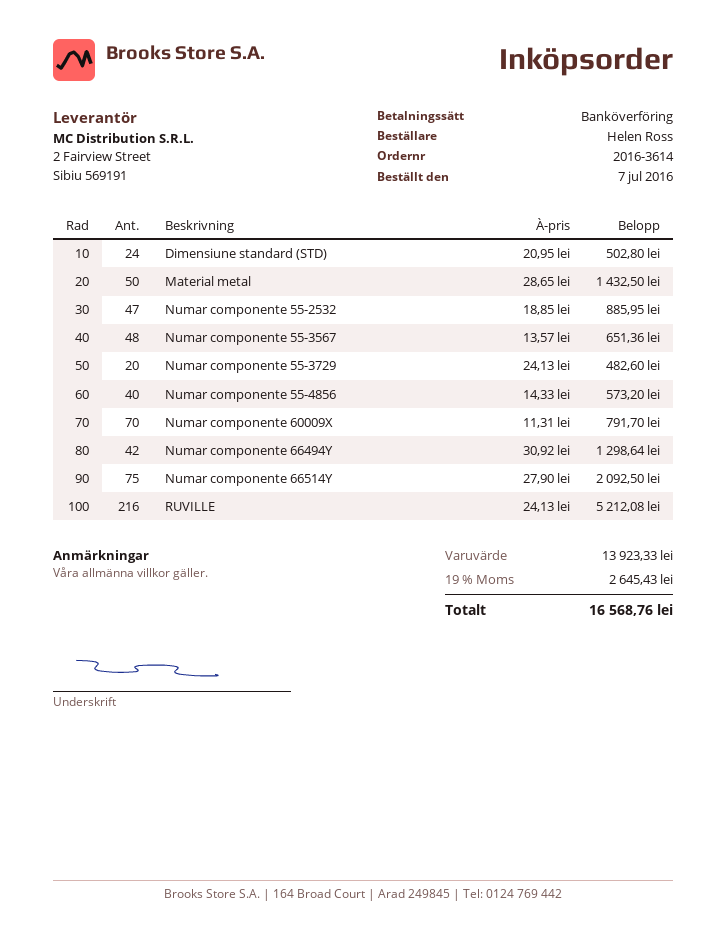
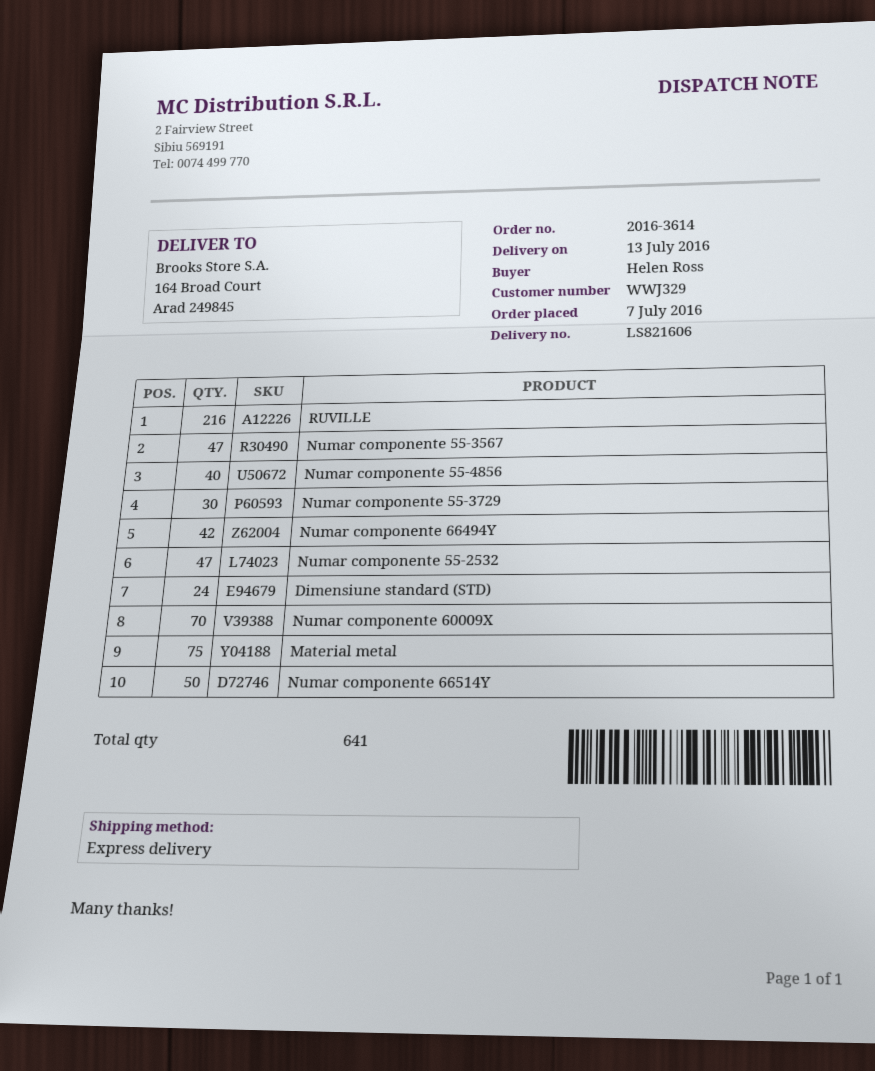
Material metal: 50 -> 75
Numar componente 55-3567: 48 -> 47
Numar componente 55-3729: 20 -> 30
Numar componente 66514Y: 75 -> 50

